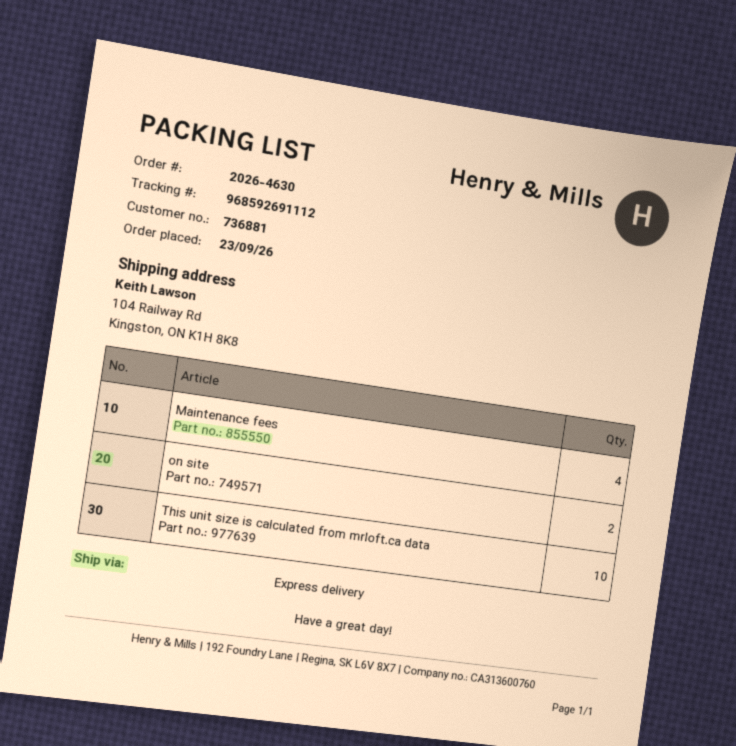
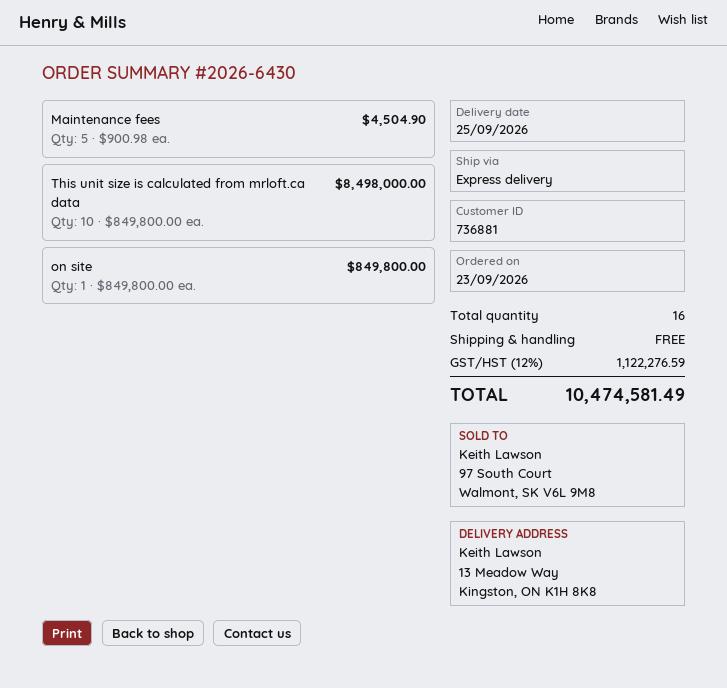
order number: 2026-4630 -> 2026-6430
ship to: 104 Railway Rd, Kingston, ON K1H 8K8 -> 13 Meadow Way, Kingston, ON K1H 8K8
Maintenance fees: 4 -> 5
on site: 2 -> 1

